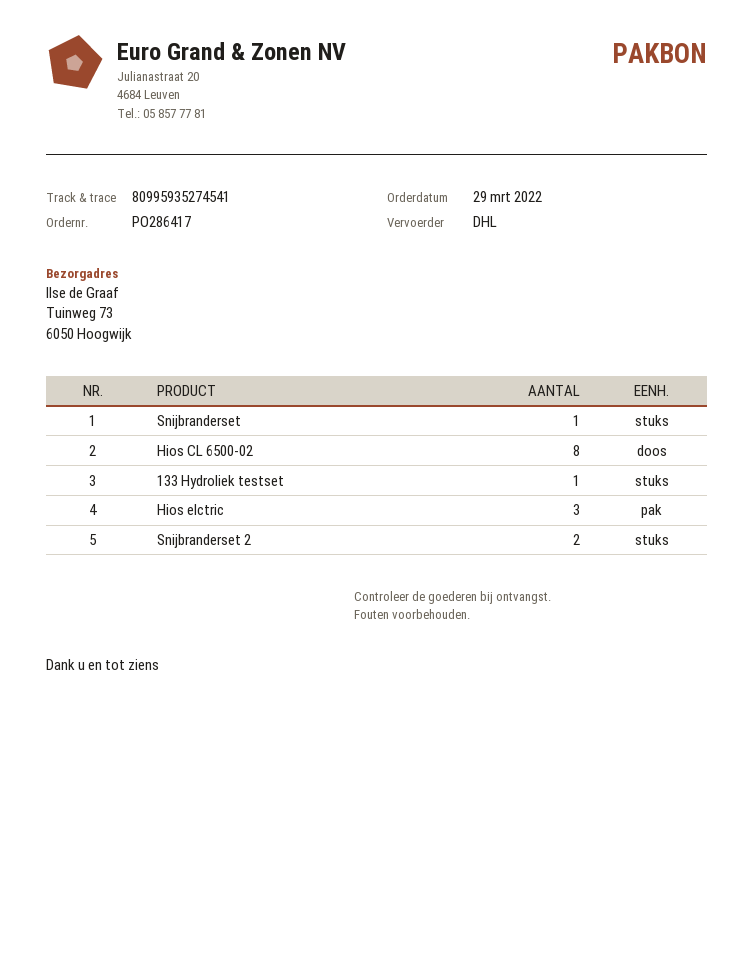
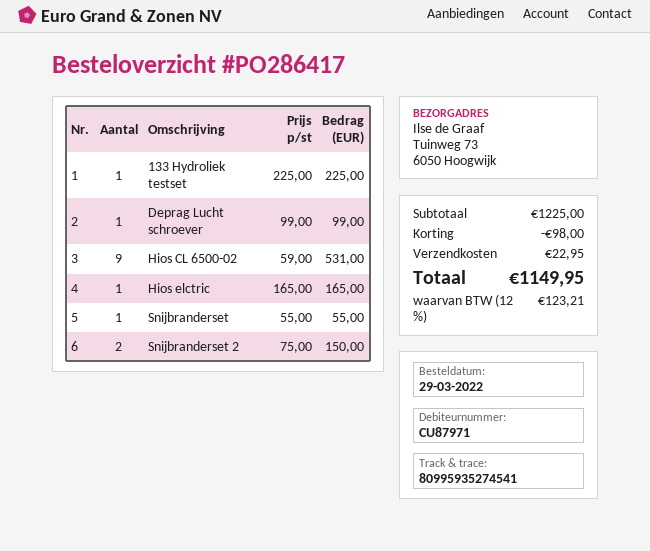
Hios CL 6500-02: 8 -> 9
Hios elctric: 3 -> 1
Deprag Lucht schroever: none -> 1

